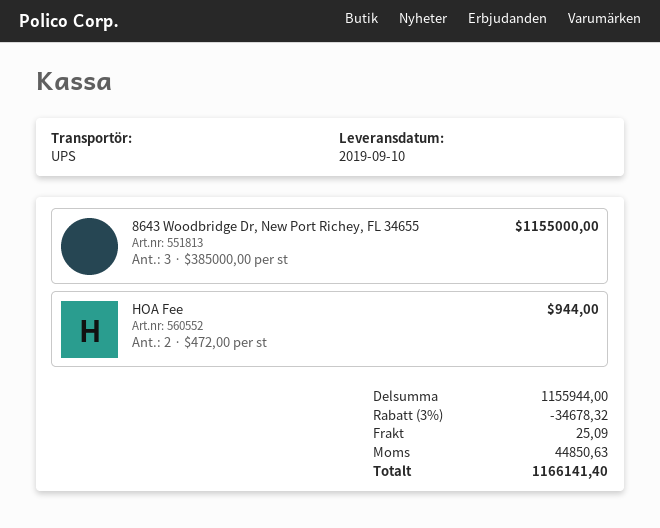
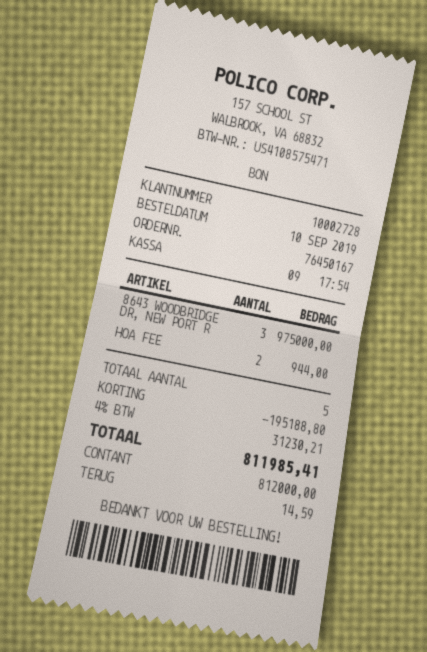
8643 Woodbridge Dr, New Port Richey, FL 34655: 3 for 1155000.00 -> 3 for 975000.00
discount: 34678.32 -> 195188.80
shipping: 25.09 -> none
tax: 44850.63 -> 31230.21
total: 1166141.40 -> 811985.41

